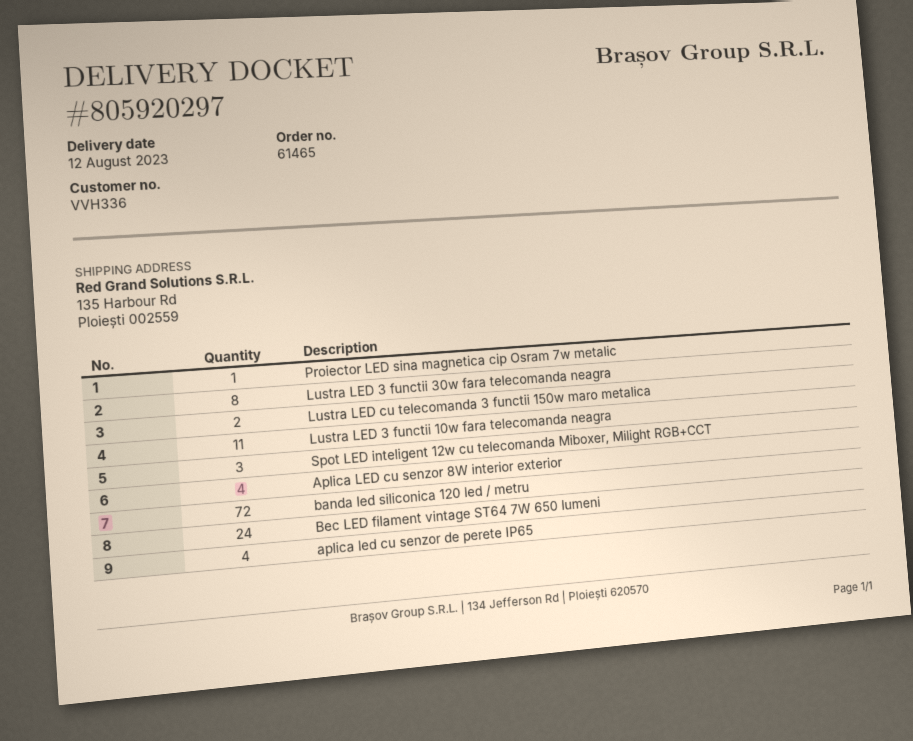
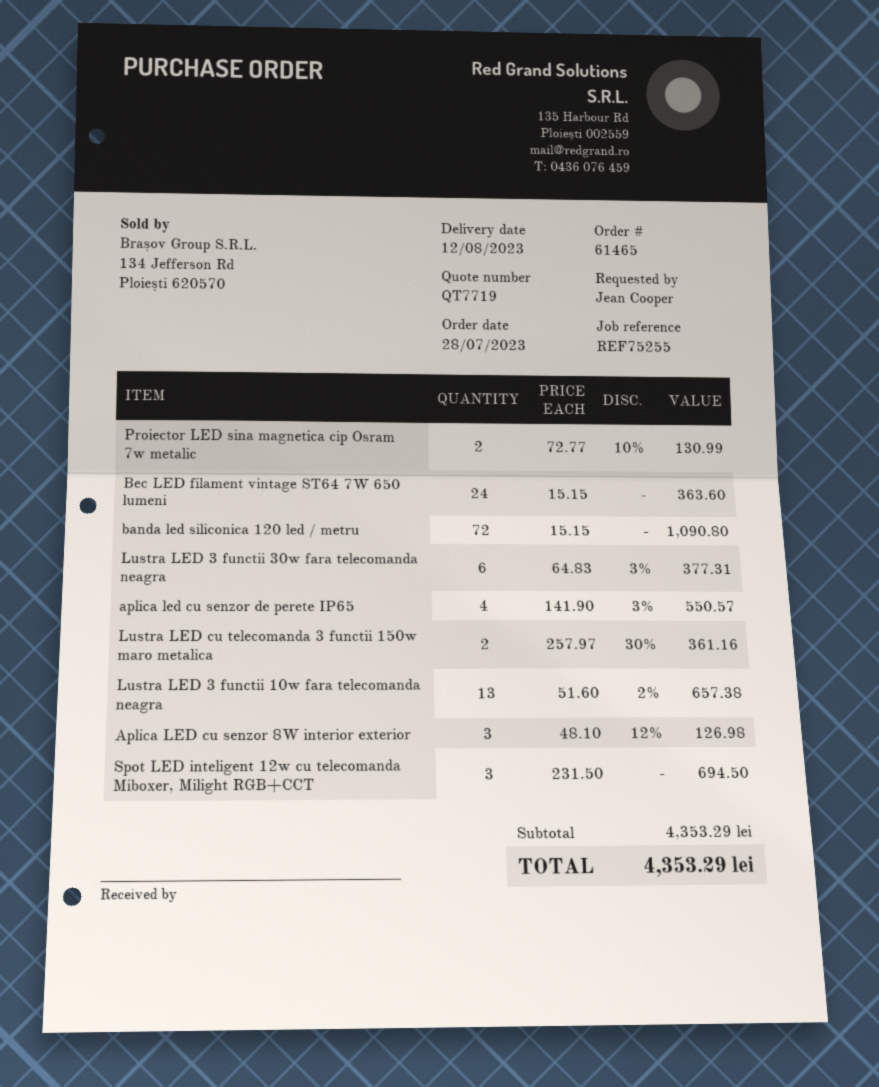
Proiector LED sina magnetica cip Osram 7w metalic: 1 -> 2
Lustra LED 3 functii 30w fara telecomanda neagra: 8 -> 6
Lustra LED 3 functii 10w fara telecomanda neagra: 11 -> 13
Aplica LED cu senzor 8W interior exterior: 4 -> 3

